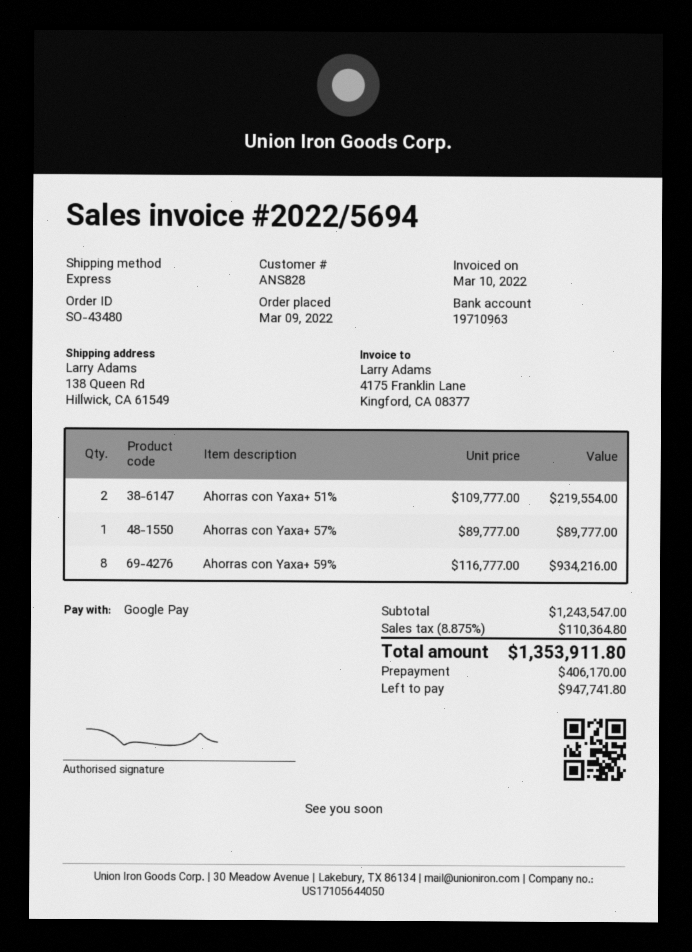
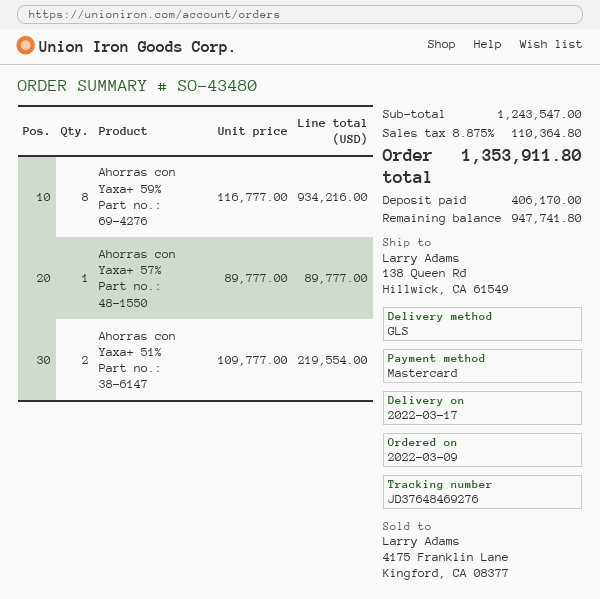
payment method: Google Pay -> Mastercard
shipping method: express -> GLS

